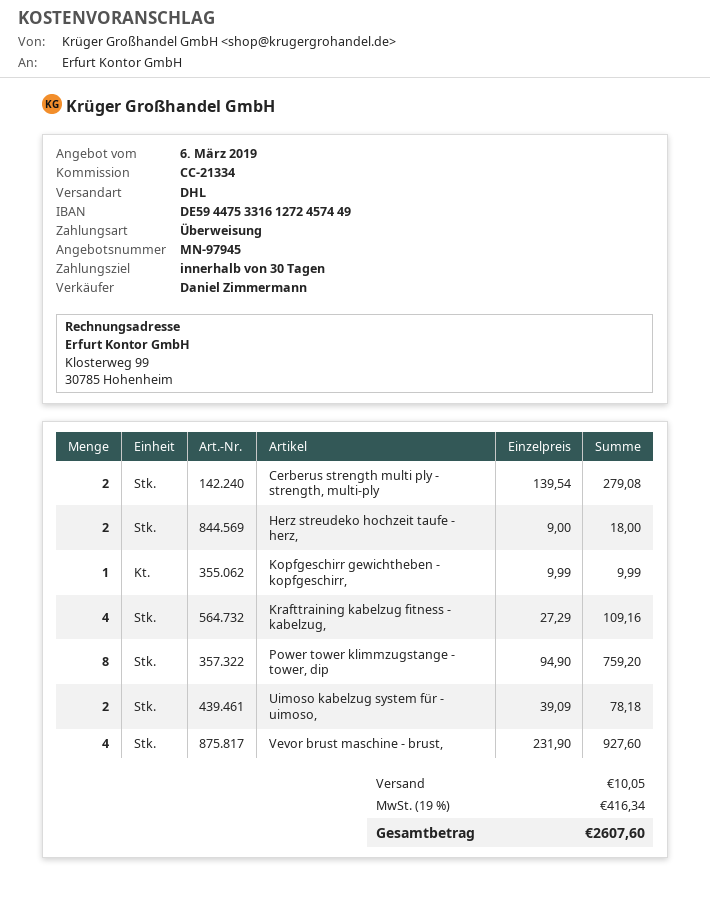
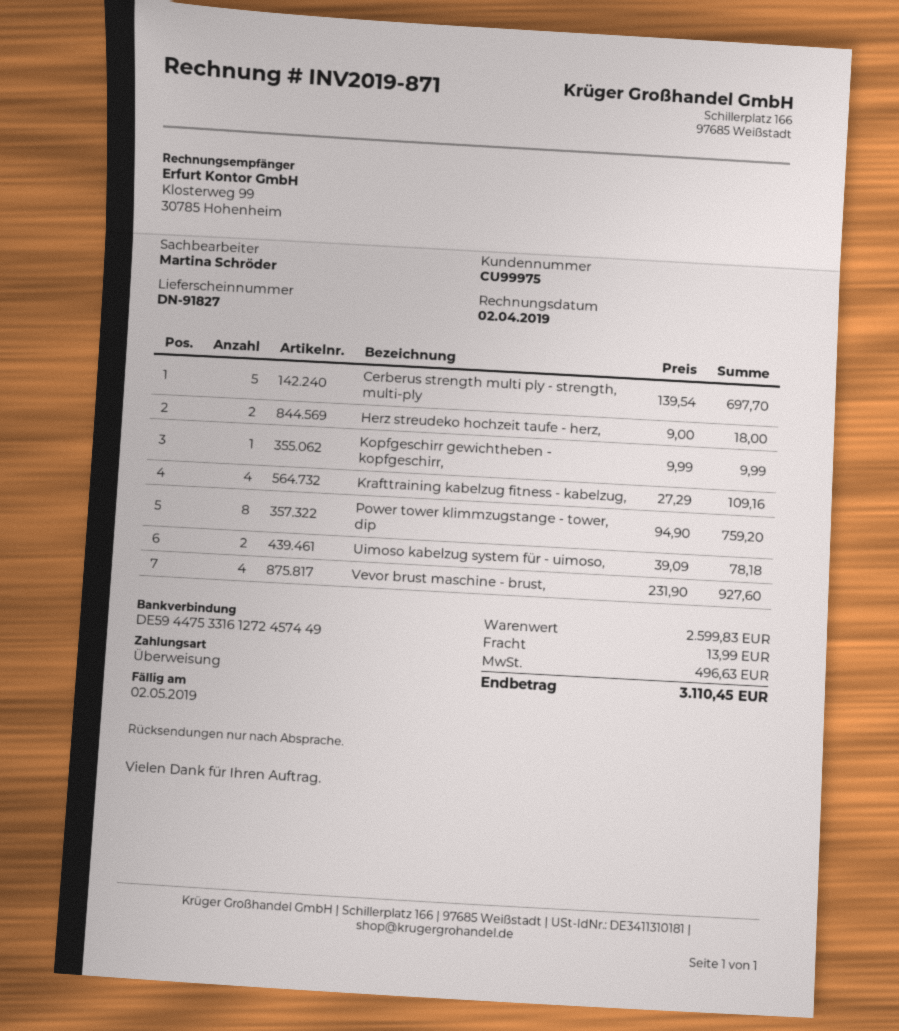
sales rep: Daniel Zimmermann -> Martina Schröder
Cerberus strength multi ply - strength, multi-ply: 2 x 139.54 = 279.08 -> 5 x 139.54 = 697.70
shipping: 10.05 -> 13.99
tax: 416.34 -> 496.63
total: 2607.60 -> 3110.45

